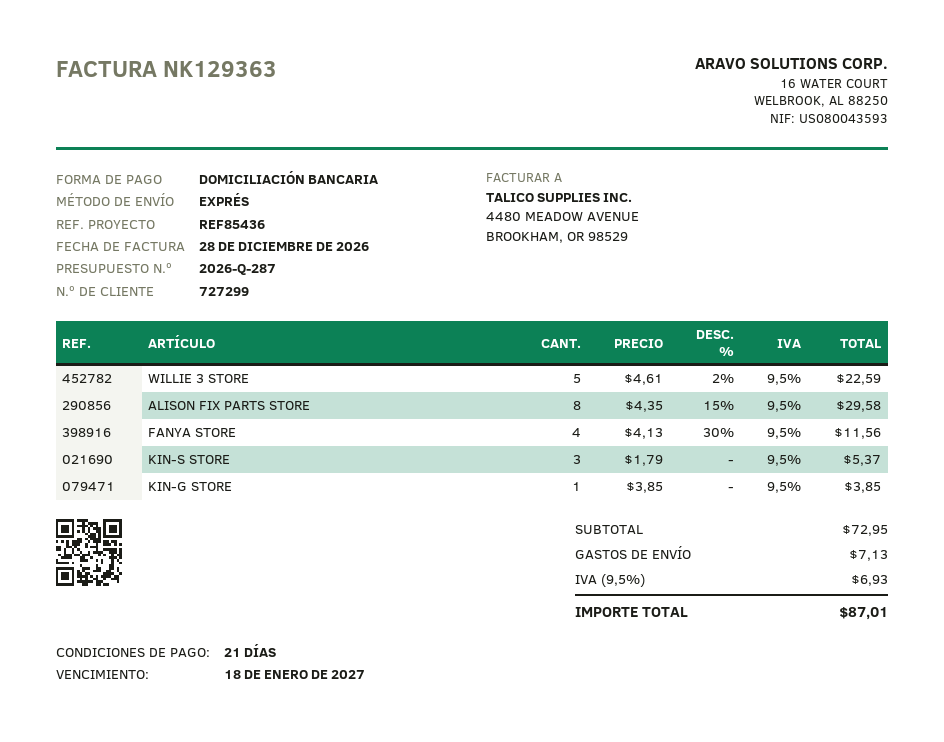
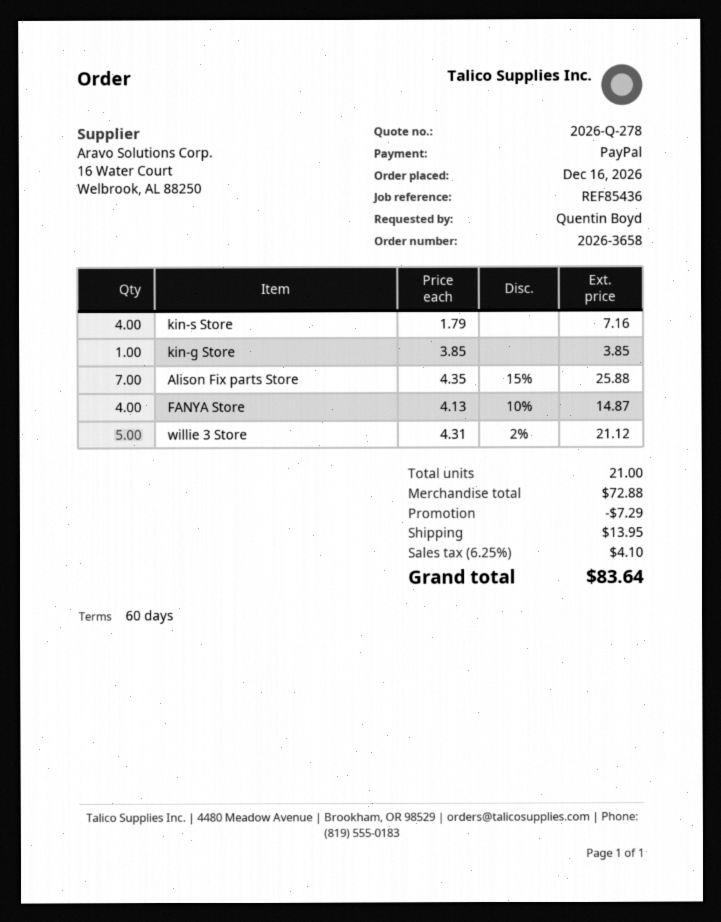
quote number: 2026-Q-287 -> 2026-Q-278
payment terms: 21 days -> 60 days
payment method: direct debit -> PayPal
WILLIE 3 STORE: 5 x 4.61 - 2% = 22.59 -> 5 x 4.31 - 2% = 21.12
ALISON FIX PARTS STORE: 8 x 4.35 - 15% = 29.58 -> 7 x 4.35 - 15% = 25.88
FANYA STORE: 4 x 4.13 - 30% = 11.56 -> 4 x 4.13 - 10% = 14.87
KIN-S STORE: 3 x 1.79 = 5.37 -> 4 x 1.79 = 7.16
subtotal: 72.95 -> 72.88
discount: none -> 7.29
shipping: 7.13 -> 13.95
tax: 9.5% = 6.93 -> 6.25% = 4.10
total: 87.01 -> 83.64

